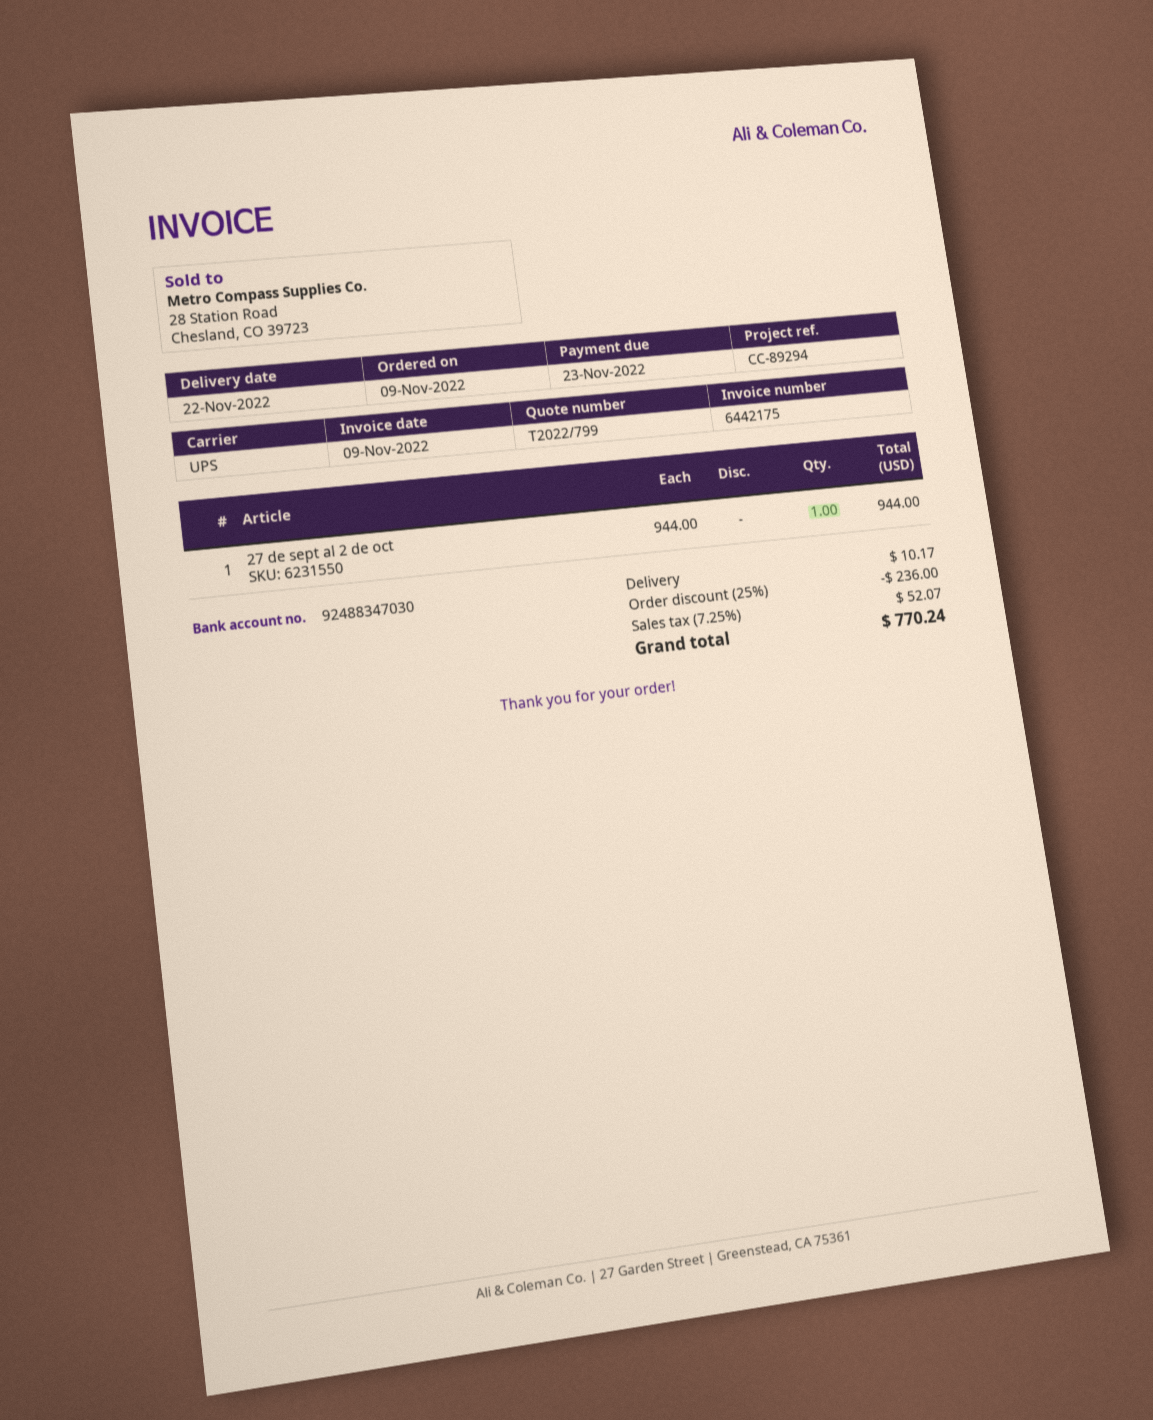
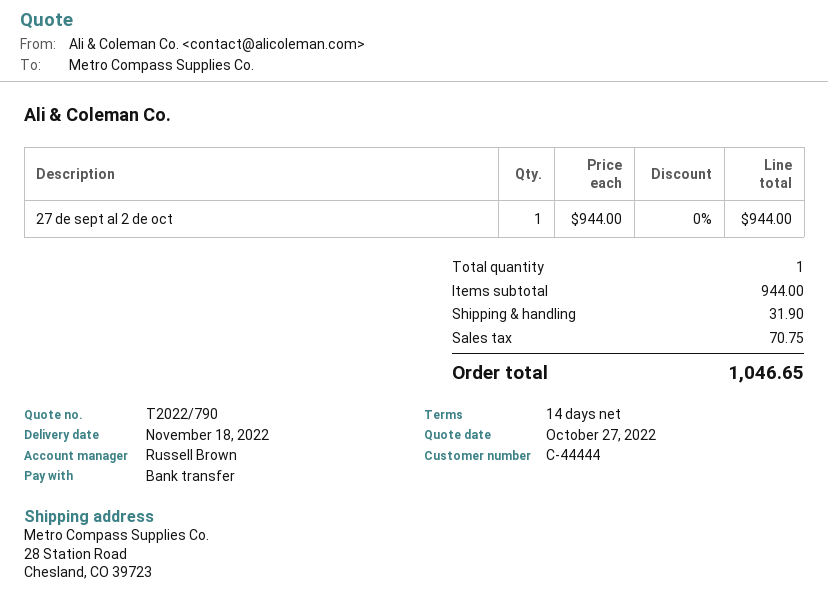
quote number: T2022/799 -> T2022/790
delivery date: 2022-11-22 -> 2022-11-18
discount: 25% = 236.00 -> none
shipping: 10.17 -> 31.90
tax: 52.07 -> 70.75
total: 770.24 -> 1046.65

